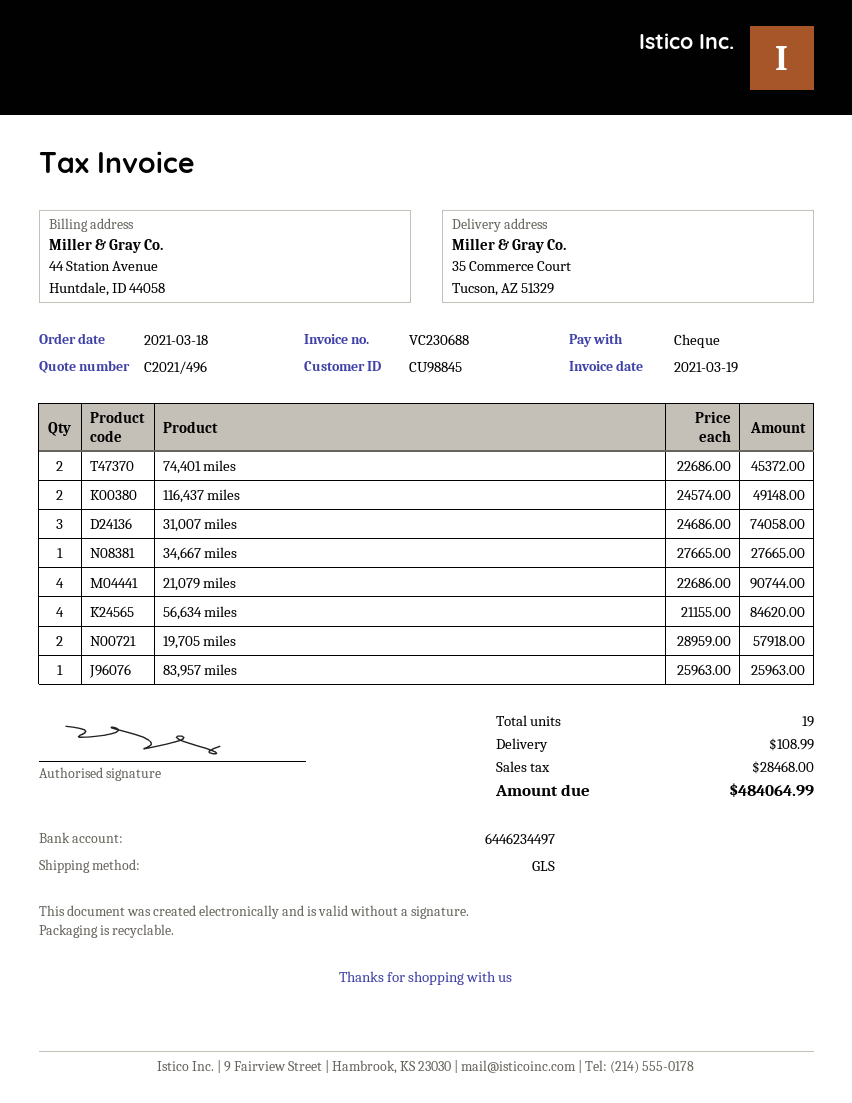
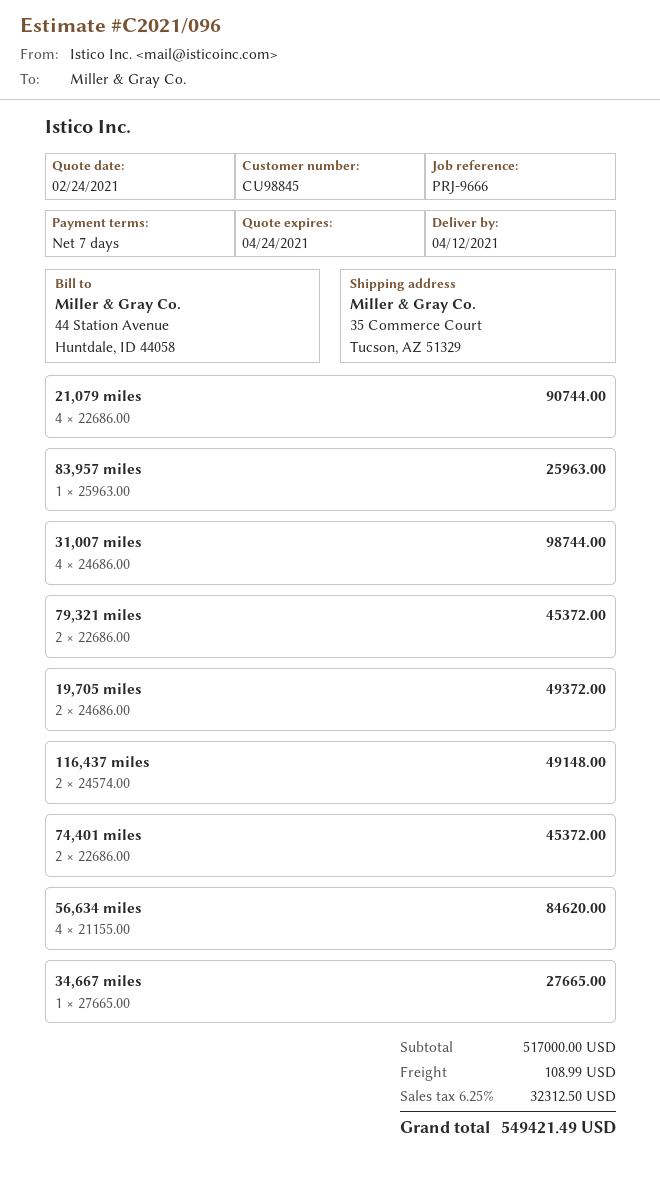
quote number: C2021/496 -> C2021/096
31,007 miles: 3 x 24686.00 = 74058.00 -> 4 x 24686.00 = 98744.00
19,705 miles: 2 x 28959.00 = 57918.00 -> 2 x 24686.00 = 49372.00
79,321 miles: none -> 2 x 22686.00 = 45372.00
tax: 28468.00 -> 32312.50
total: 484064.99 -> 549421.49

